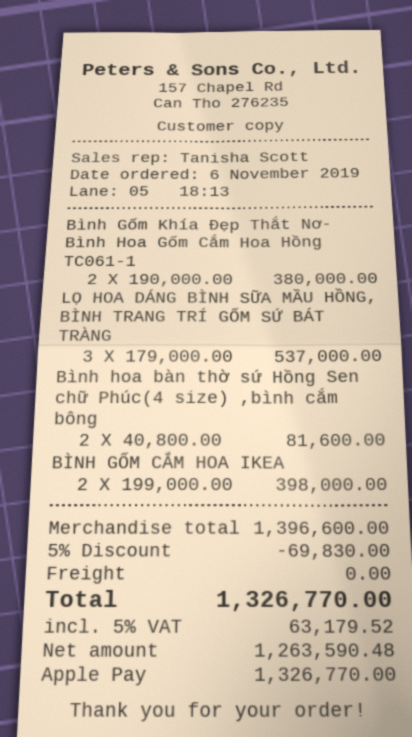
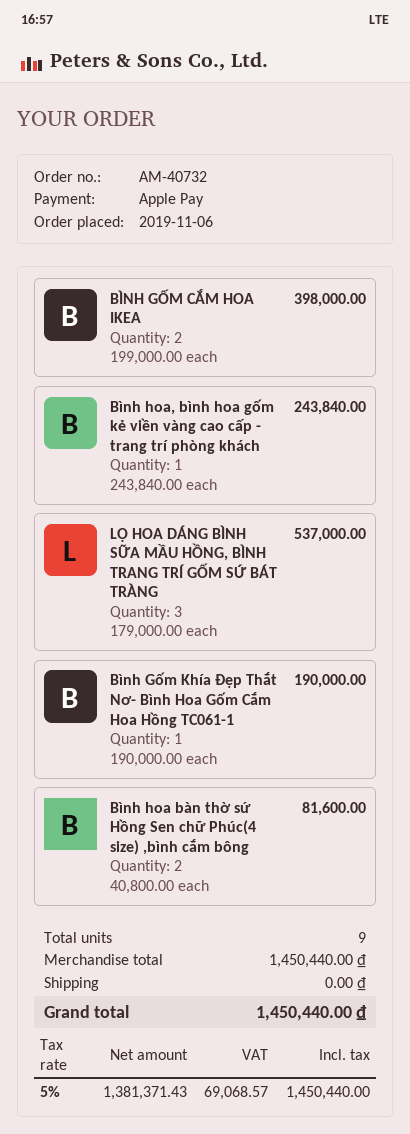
Bình Gốm Khía Đẹp Thắt Nơ- Bình Hoa Gốm Cắm Hoa Hồng TC061-1: 2 x 190000.00 = 380000.00 -> 1 x 190000.00 = 190000.00
Bình hoa, bình hoa gốm kẻ viền vàng cao cấp - trang trí phòng khách: none -> 1 x 243840.00 = 243840.00
subtotal: 1396600.00 -> 1450440.00
discount: 5% = 69830.00 -> none
net: 1263590.48 -> 1381371.43
tax: 5% = 63179.52 -> 5% = 69068.57
total: 1326770.00 -> 1450440.00

